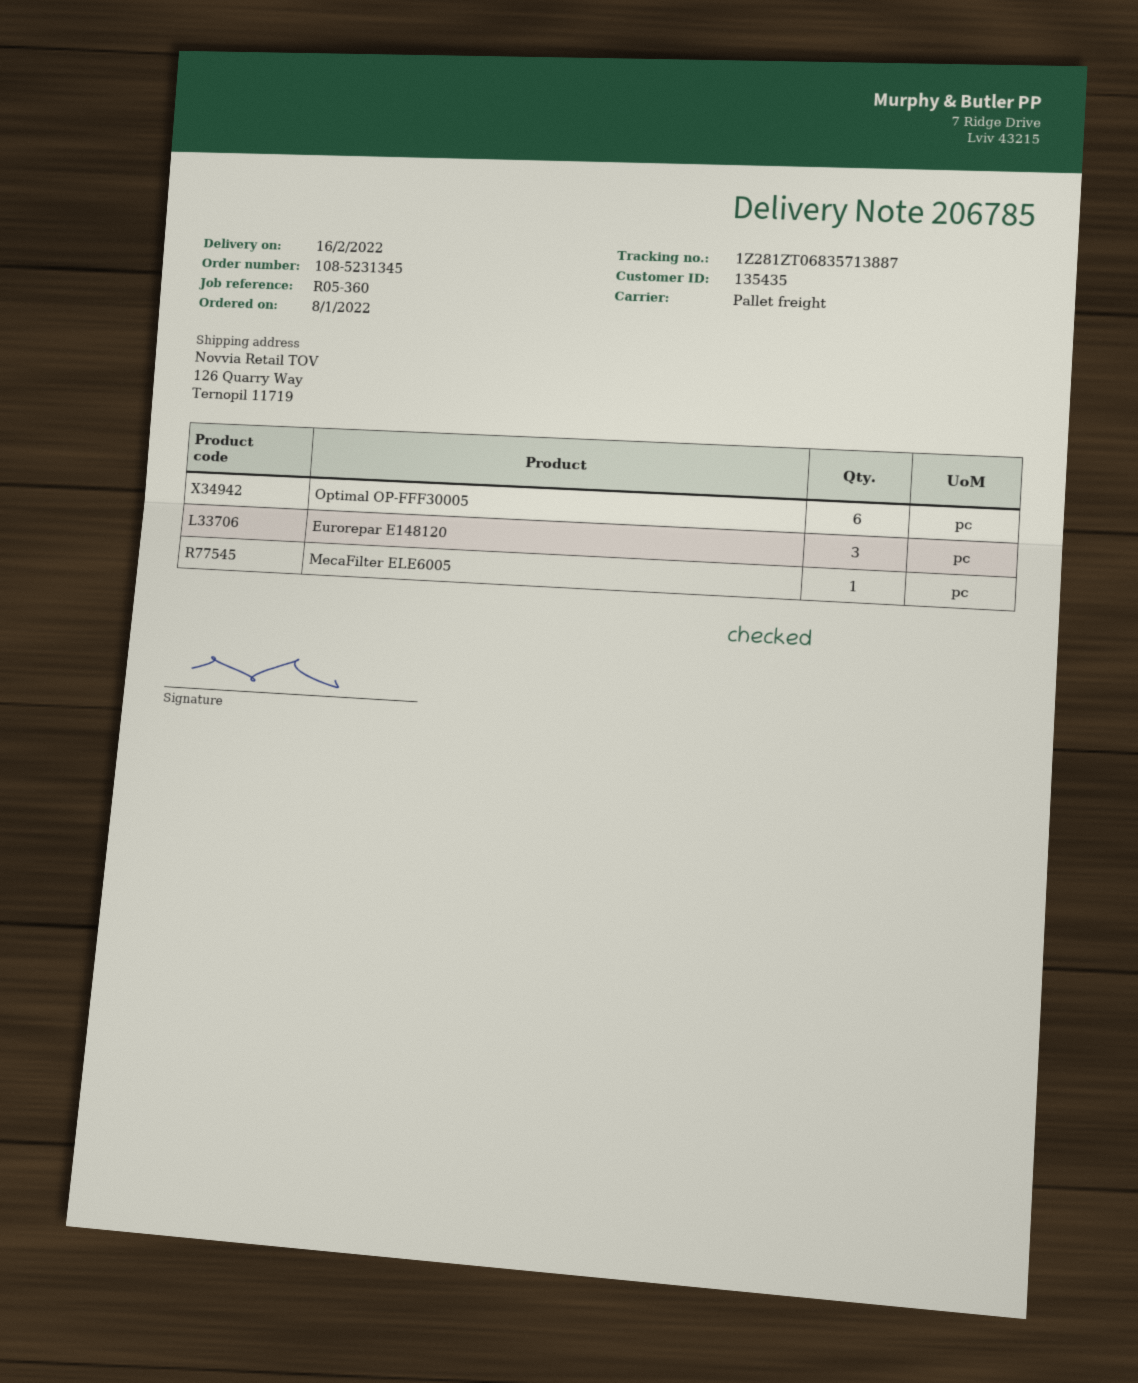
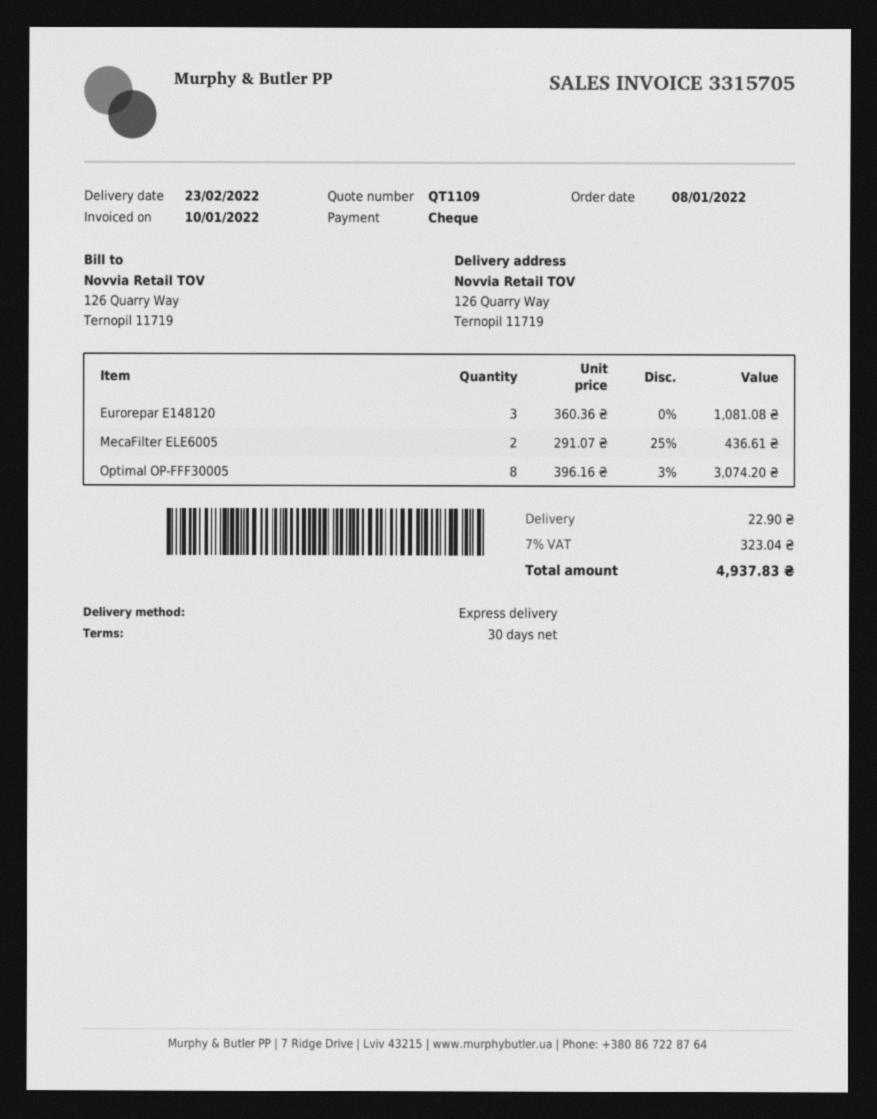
delivery date: 2022-02-16 -> 2022-02-23
shipping method: pallet freight -> express
Optimal OP-FFF30005: 6 -> 8
MecaFilter ELE6005: 1 -> 2

